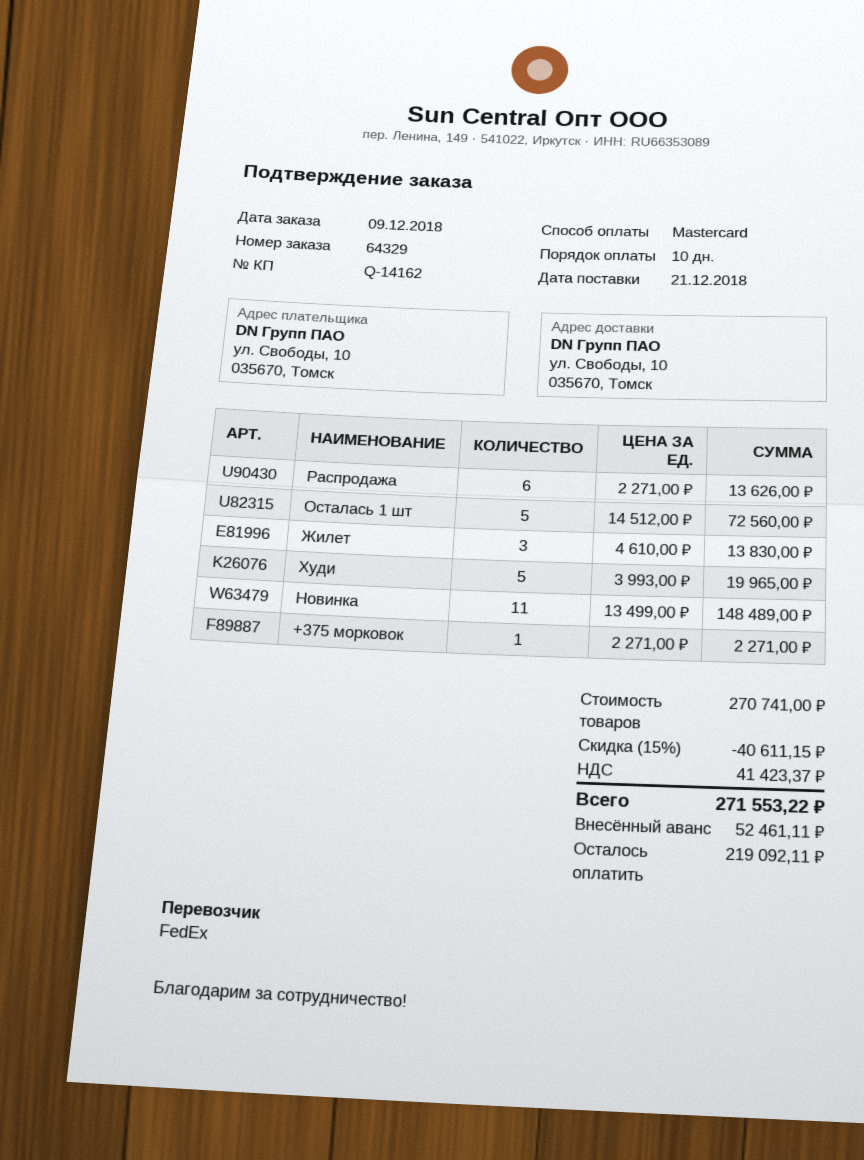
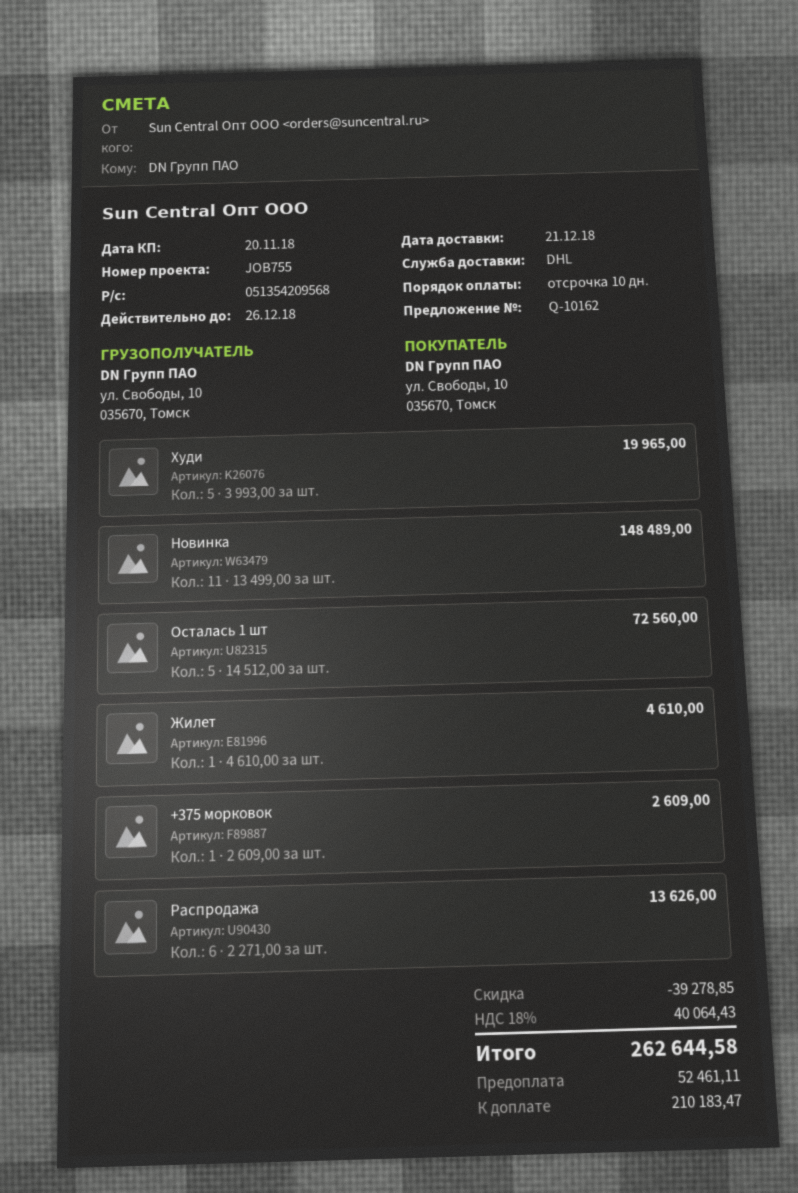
quote number: Q-14162 -> Q-10162
shipping method: FedEx -> DHL
Жилет: 3 x 4610.00 = 13830.00 -> 1 x 4610.00 = 4610.00
+375 морковок: 1 x 2271.00 = 2271.00 -> 1 x 2609.00 = 2609.00
discount: 40611.15 -> 39278.85
tax: 41423.37 -> 40064.43
total: 271553.22 -> 262644.58
balance: 219092.11 -> 210183.47

